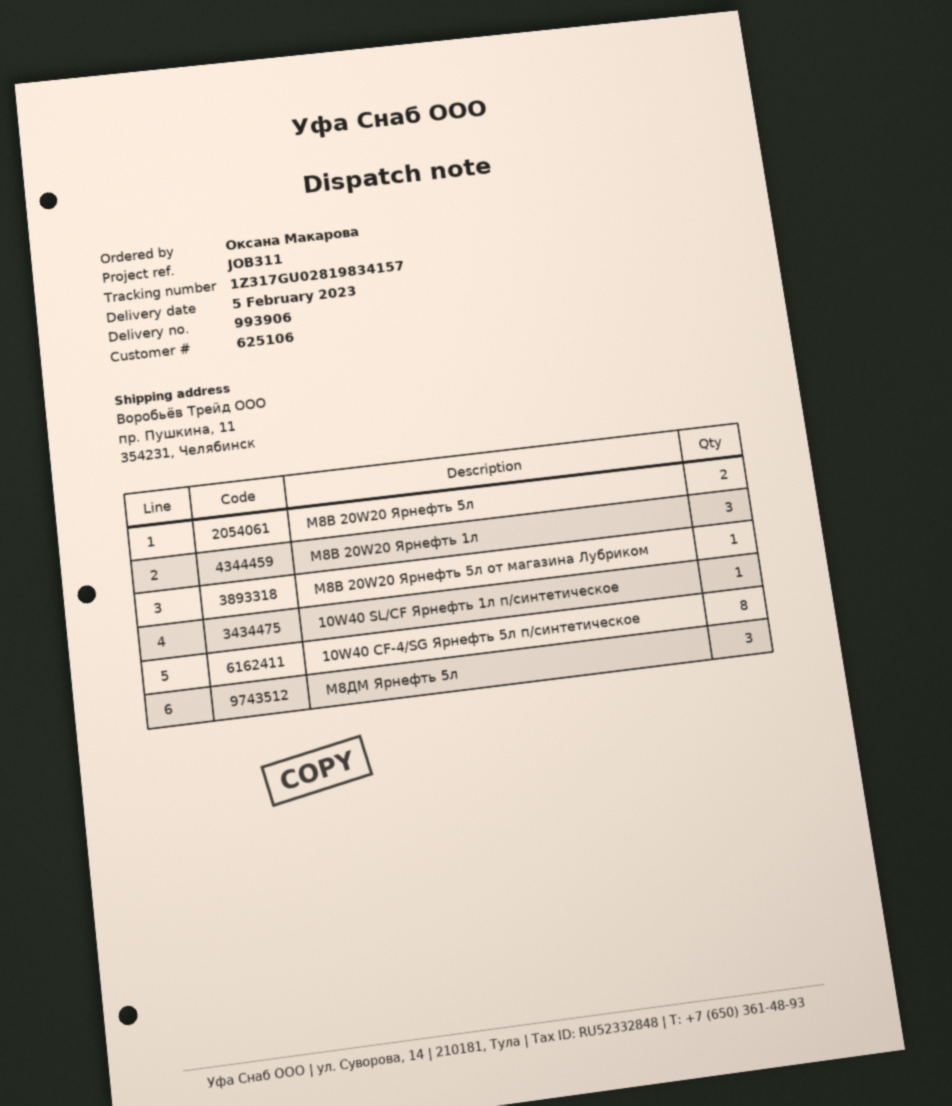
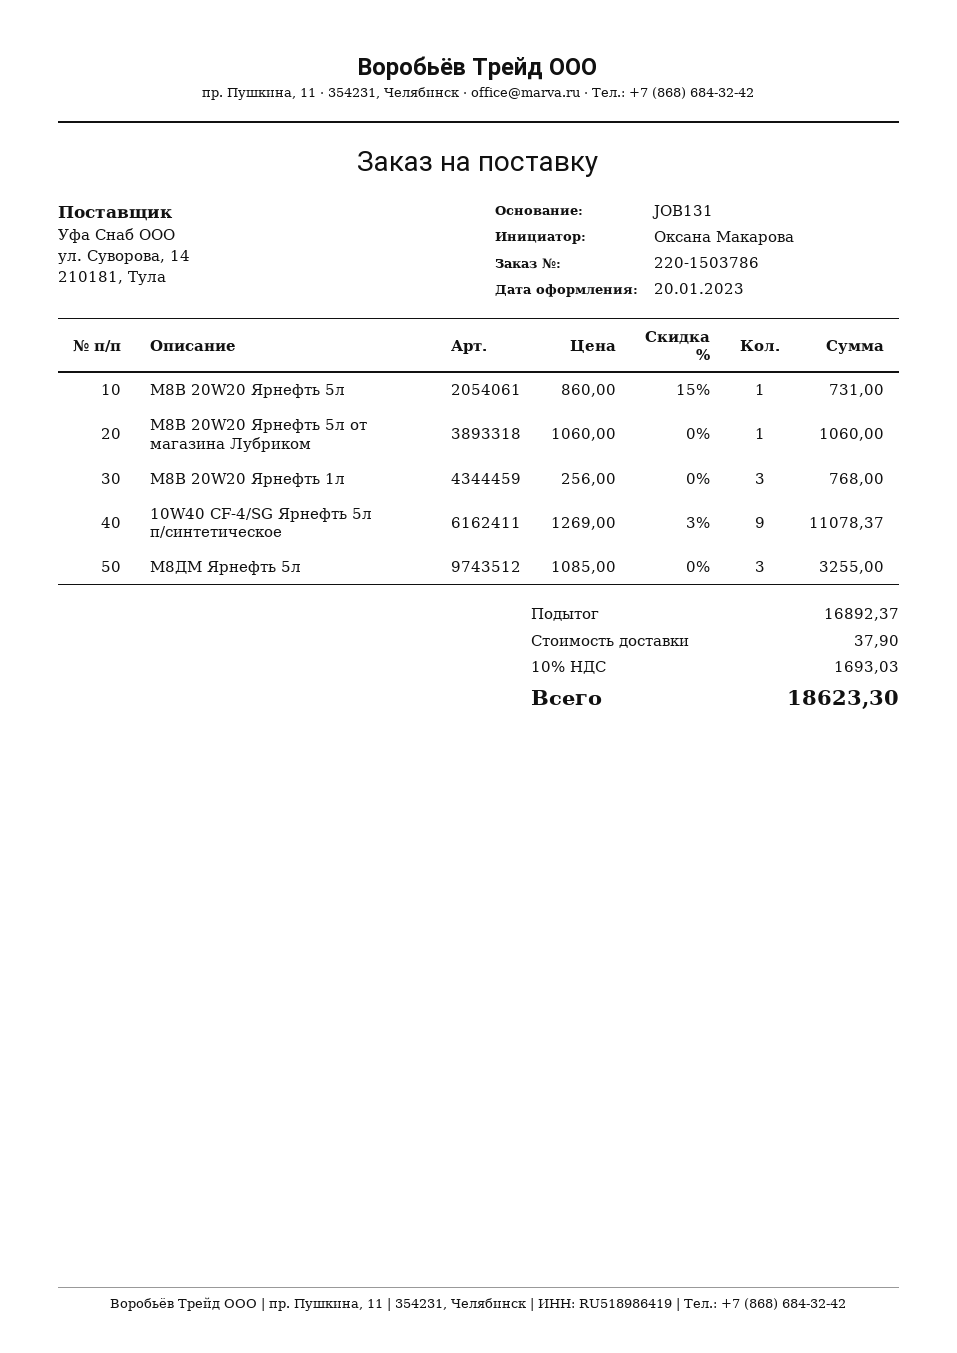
reference: JOB311 -> JOB131
М8В 20W20 Ярнефть 5л: 2 -> 1
10W40 SL/CF Ярнефть 1л п/синтетическое: 1 -> none
10W40 CF-4/SG Ярнефть 5л п/синтетическое: 8 -> 9

